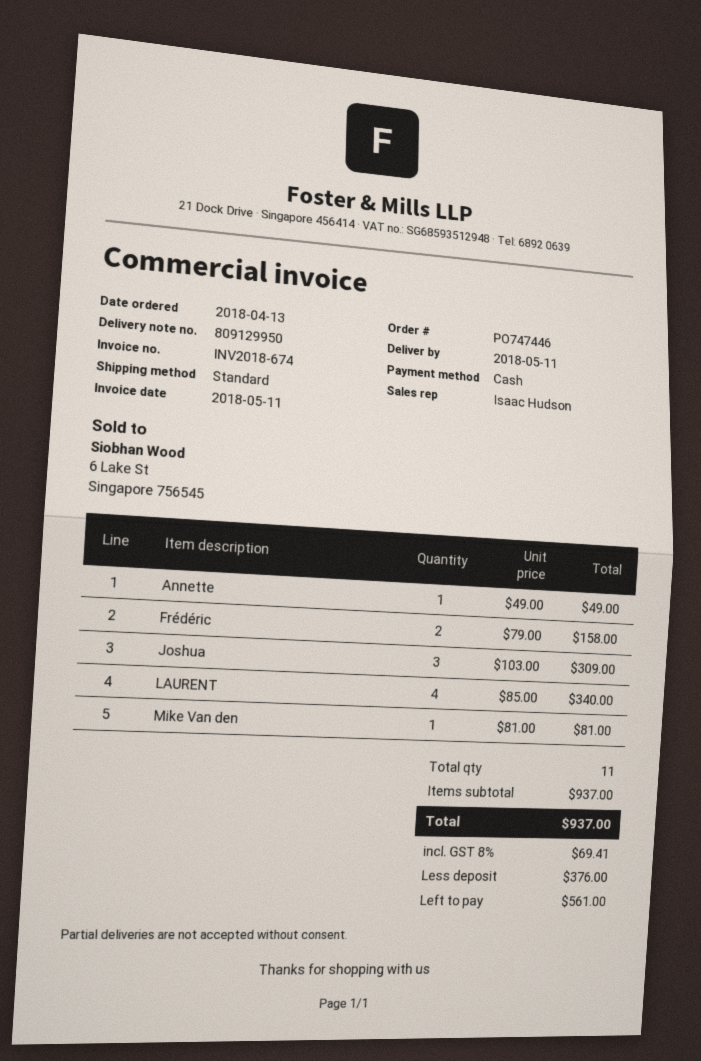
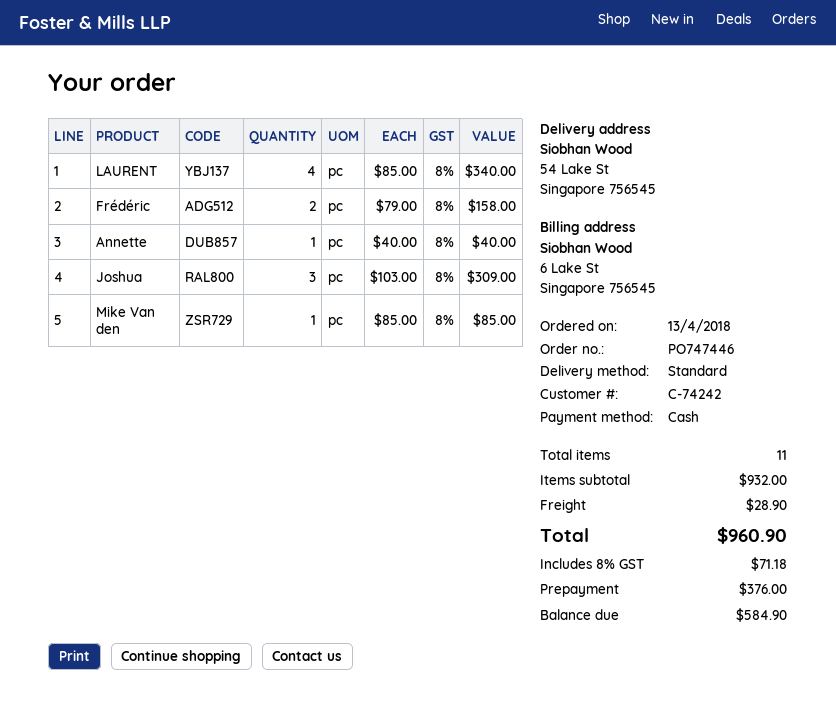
Annette: 1 x 49.00 = 49.00 -> 1 x 40.00 = 40.00
Mike Van den: 1 x 81.00 = 81.00 -> 1 x 85.00 = 85.00
subtotal: 937.00 -> 932.00
shipping: none -> 28.90
tax: 8% = 69.41 -> 8% = 71.18
total: 937.00 -> 960.90
balance: 561.00 -> 584.90

